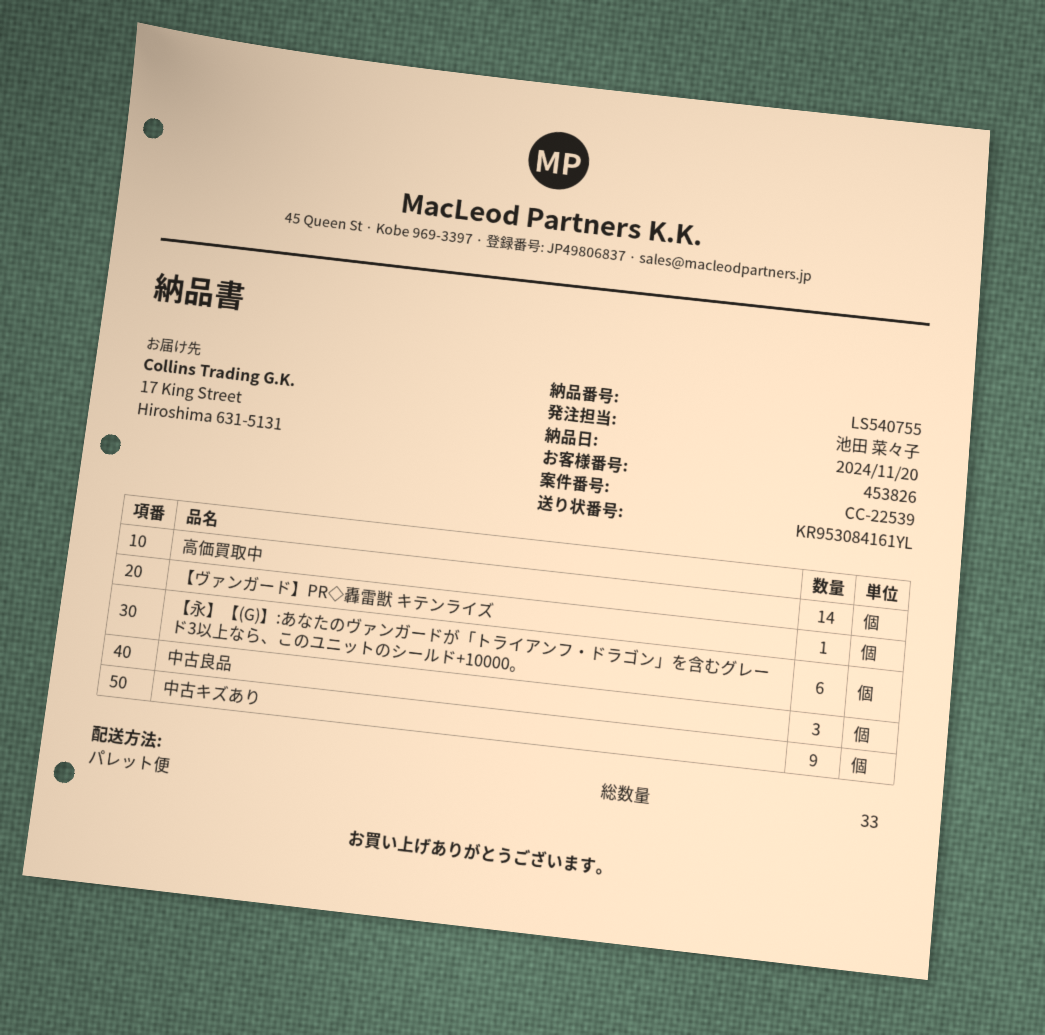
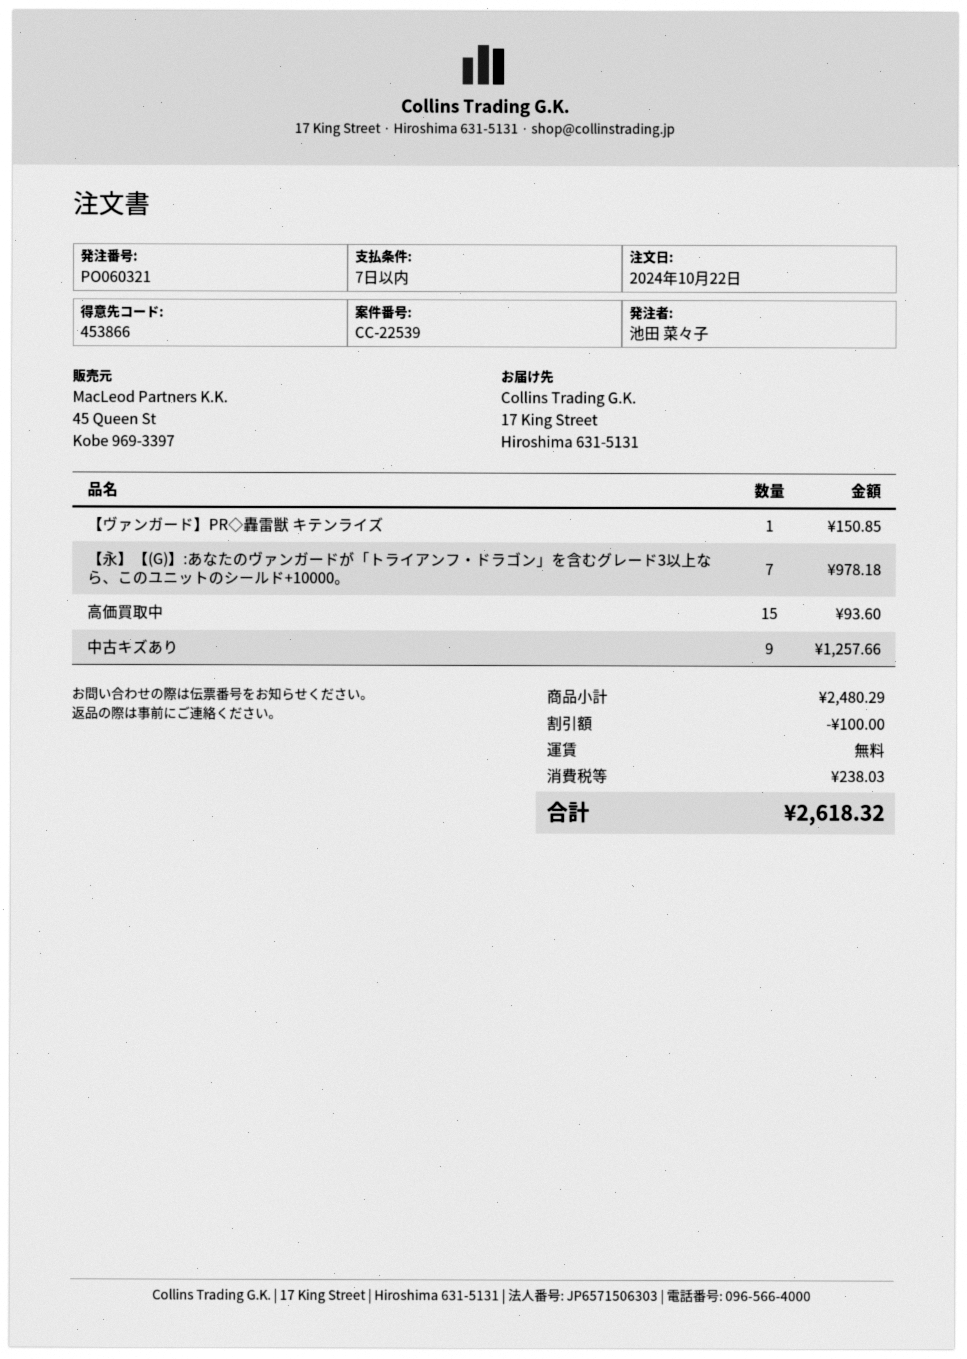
customer number: 453826 -> 453866
高価買取中: 14 -> 15
【永】【(G)】:あなたのヴァンガードが「トライアンフ・ドラゴン」を含むグレード3以上なら、このユニットのシールド+10000。: 6 -> 7
中古良品: 3 -> none

